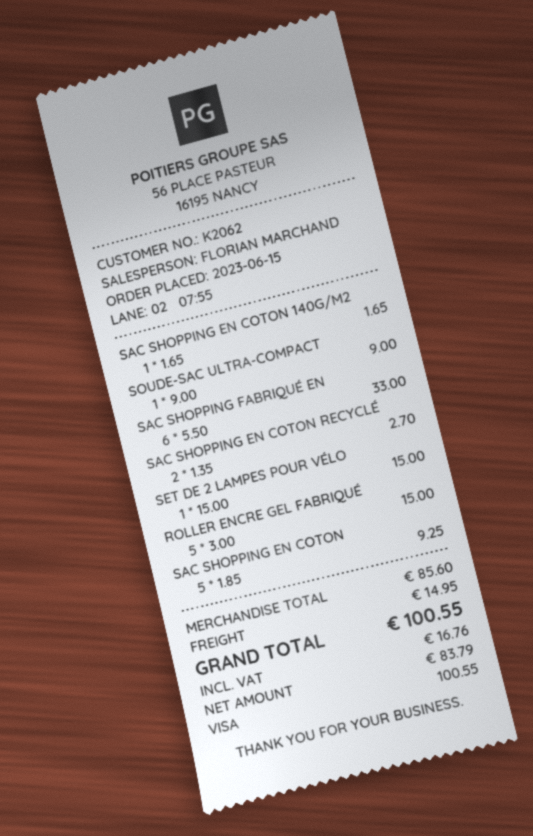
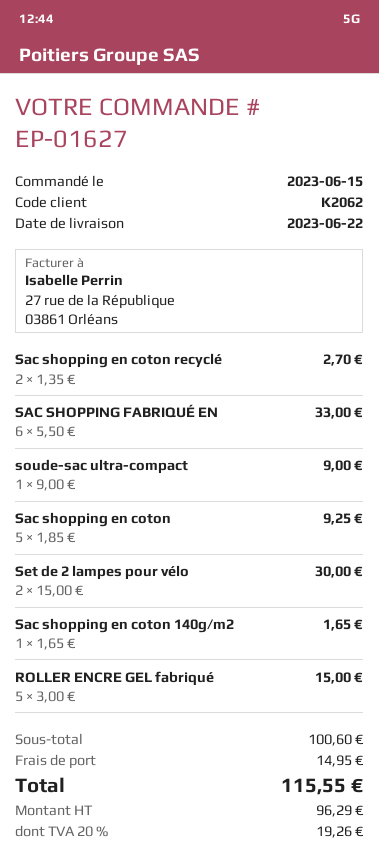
SET DE 2 LAMPES POUR VÉLO: 1 x 15.00 = 15.00 -> 2 x 15.00 = 30.00
subtotal: 85.60 -> 100.60
net: 83.79 -> 96.29
tax: 16.76 -> 19.26
total: 100.55 -> 115.55

